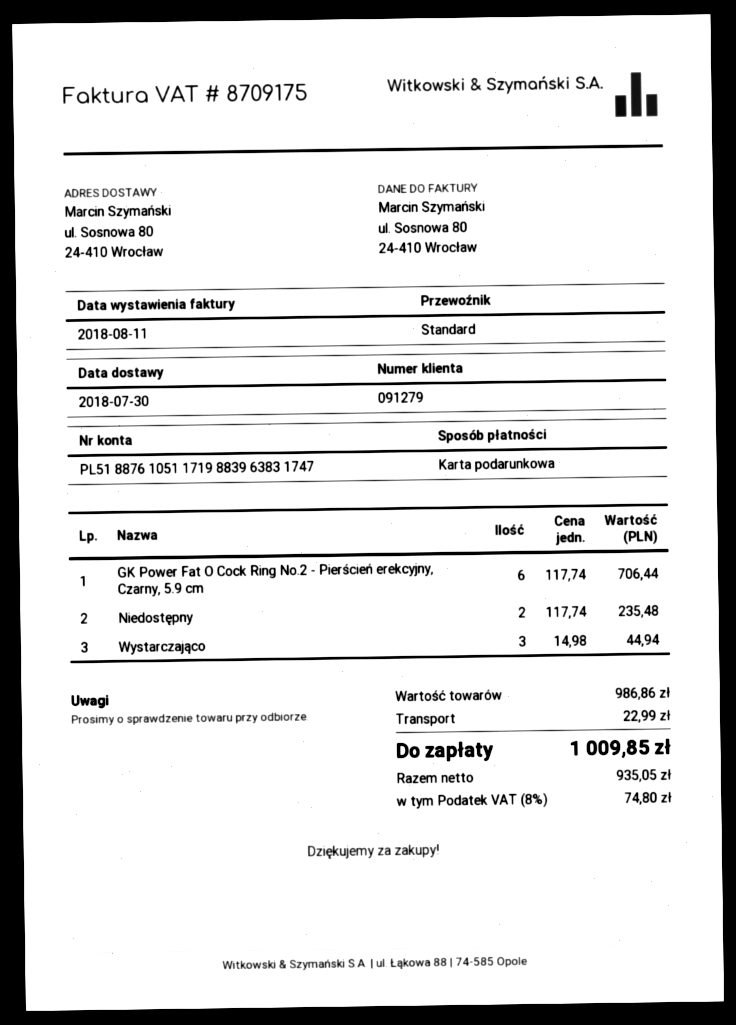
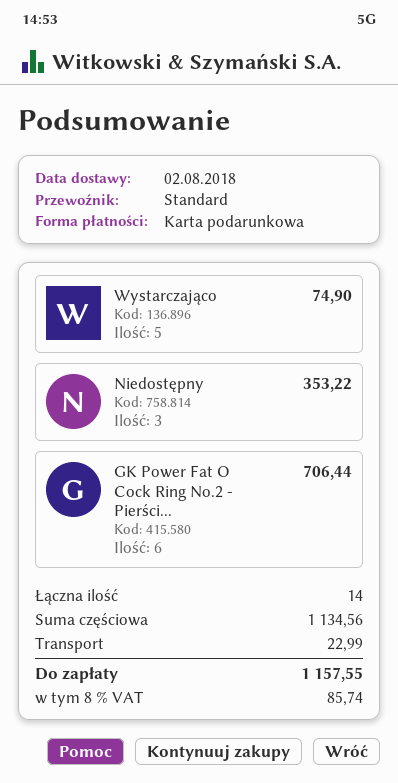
delivery date: 2018-07-30 -> 2018-08-02
Niedostępny: 2 for 235.48 -> 3 for 353.22
Wystarczająco: 3 for 44.94 -> 5 for 74.90
subtotal: 986.86 -> 1134.56
tax: 8% = 74.80 -> 8% = 85.74
total: 1009.85 -> 1157.55

